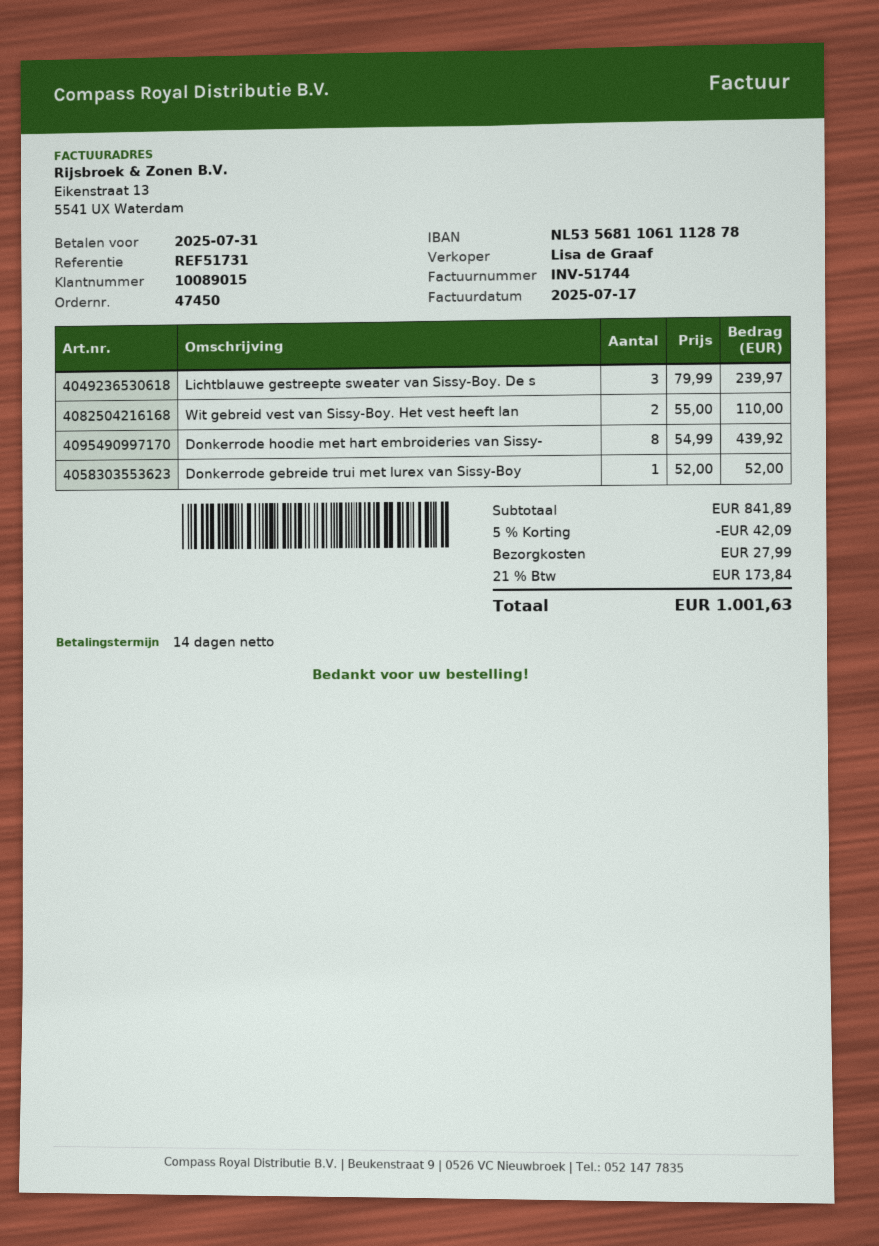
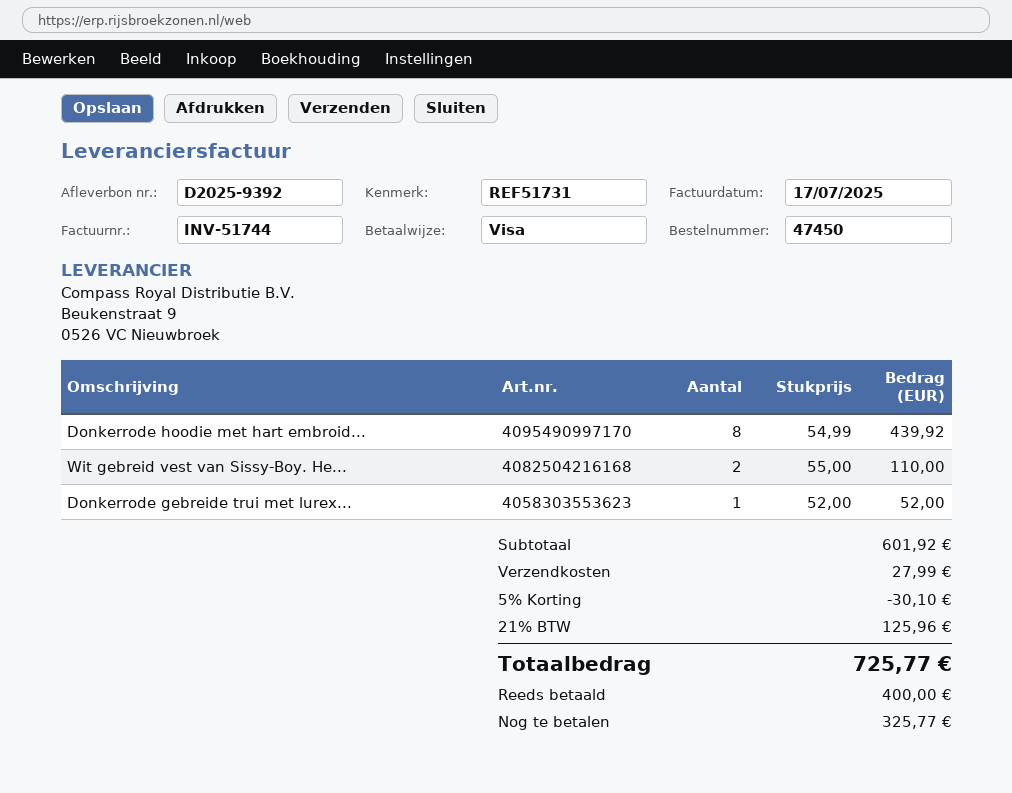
Lichtblauwe gestreepte sweater van Sissy-Boy. De s: 3 x 79.99 = 239.97 -> none
subtotal: 841.89 -> 601.92
discount: 5% = 42.09 -> 5% = 30.10
tax: 21% = 173.84 -> 21% = 125.96
total: 1001.63 -> 725.77

